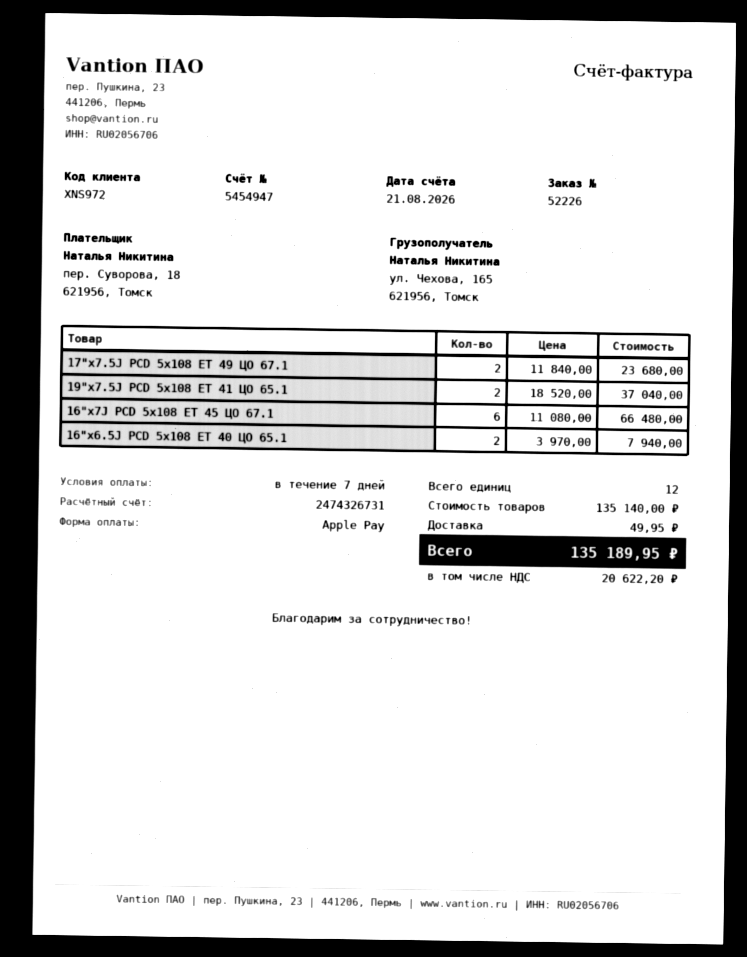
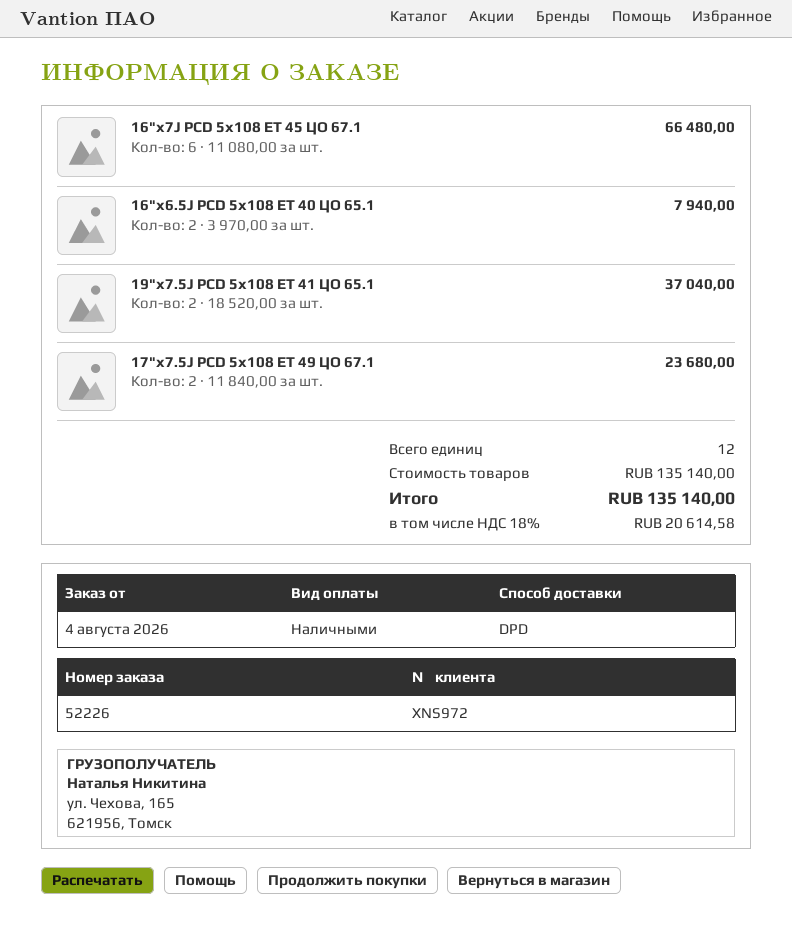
payment method: Apple Pay -> cash
shipping: 49.95 -> none
tax: 20622.20 -> 20614.58
total: 135189.95 -> 135140.00

